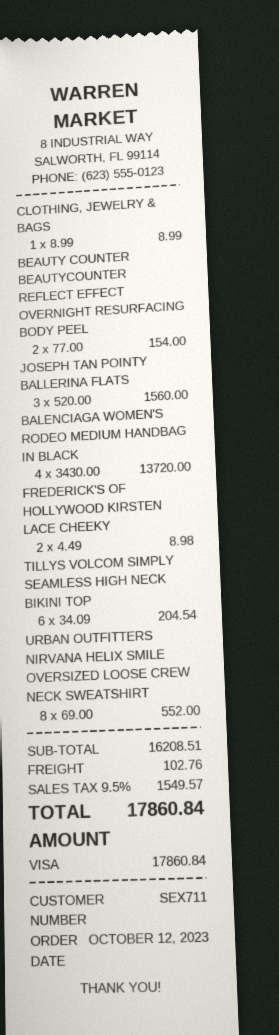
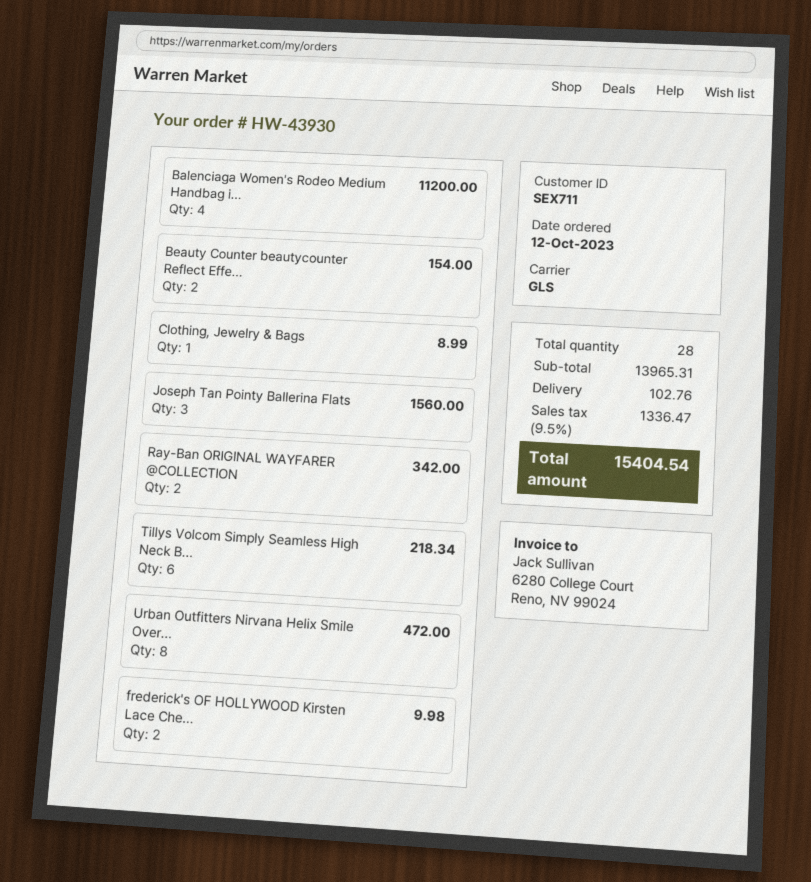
BALENCIAGA WOMEN'S RODEO MEDIUM HANDBAG IN BLACK: 4 for 13720.00 -> 4 for 11200.00
FREDERICK'S OF HOLLYWOOD KIRSTEN LACE CHEEKY: 2 for 8.98 -> 2 for 9.98
TILLYS VOLCOM SIMPLY SEAMLESS HIGH NECK BIKINI TOP: 6 for 204.54 -> 6 for 218.34
URBAN OUTFITTERS NIRVANA HELIX SMILE OVERSIZED LOOSE CREW NECK SWEATSHIRT: 8 for 552.00 -> 8 for 472.00
Ray-Ban ORIGINAL WAYFARER @COLLECTION: none -> 2 for 342.00
subtotal: 16208.51 -> 13965.31
tax: 9.5% = 1549.57 -> 9.5% = 1336.47
total: 17860.84 -> 15404.54

